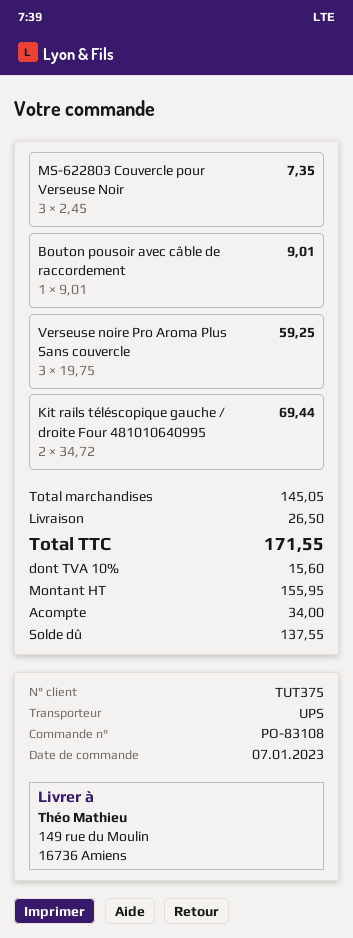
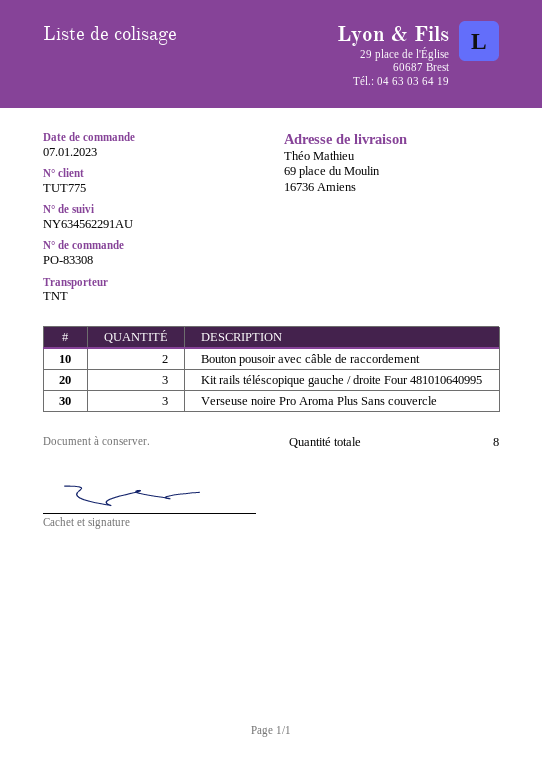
order number: PO-83108 -> PO-83308
customer number: TUT375 -> TUT775
shipping method: UPS -> TNT
ship to: 149 rue du Moulin, 16736 Amiens -> 69 place du Moulin, 16736 Amiens
MS-622803 Couvercle pour Verseuse Noir: 3 -> none
Bouton pousoir avec câble de raccordement: 1 -> 2
Kit rails téléscopique gauche / droite Four 481010640995: 2 -> 3

